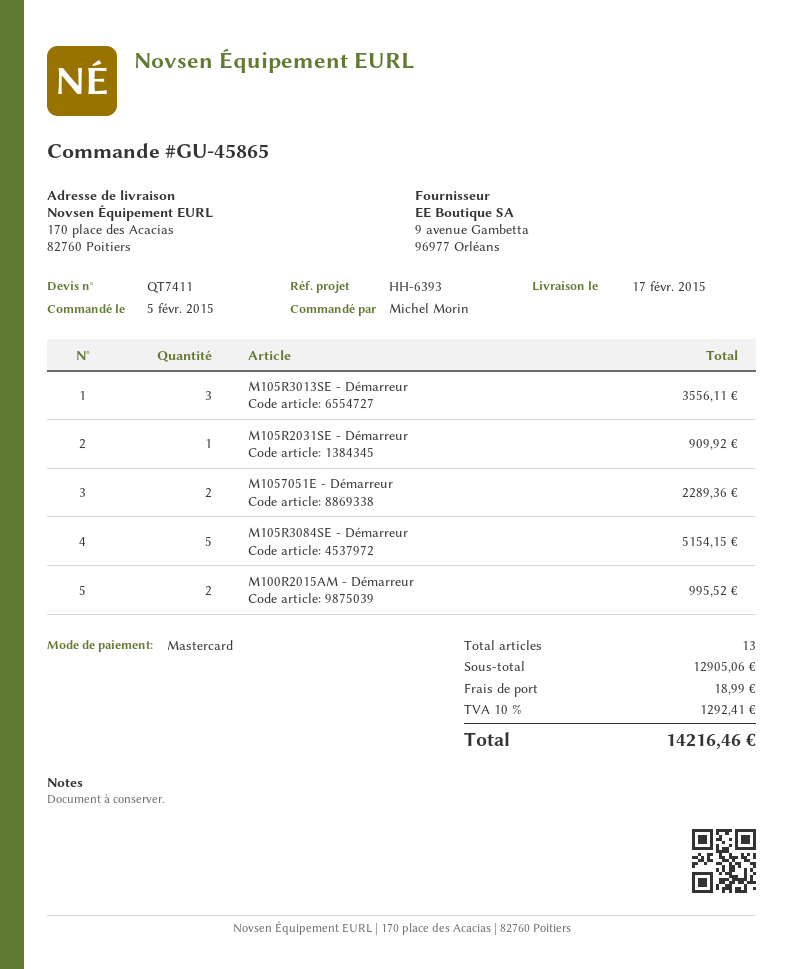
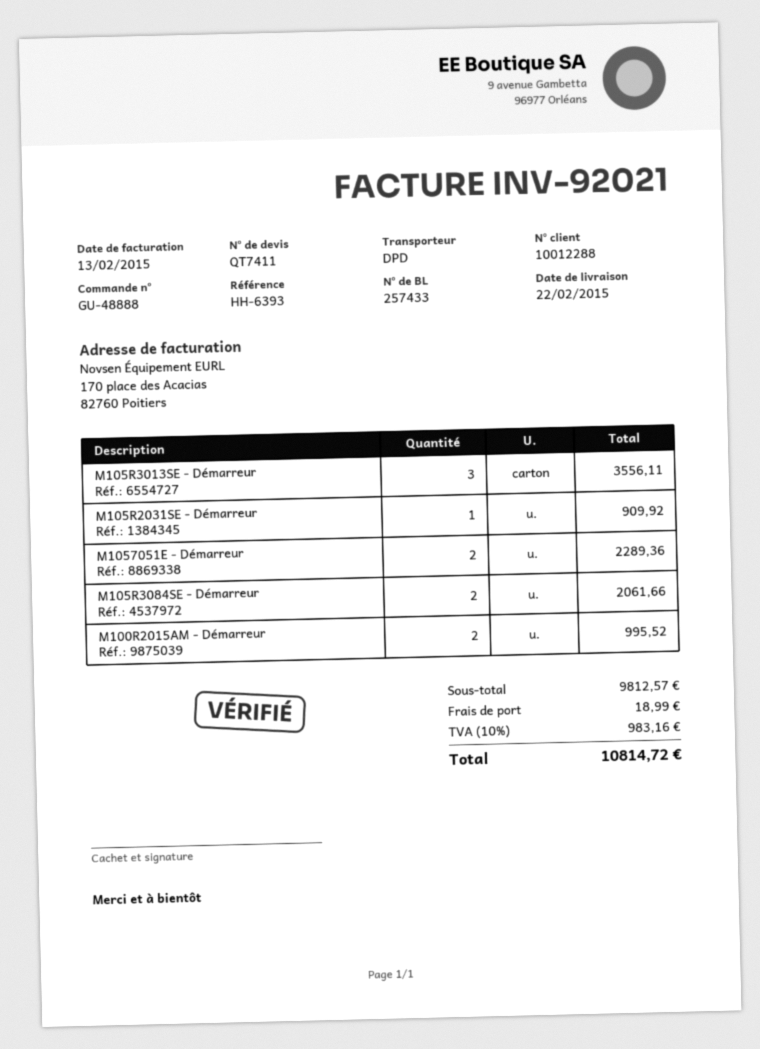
order number: GU-45865 -> GU-48888
delivery date: 2015-02-17 -> 2015-02-22
M105R3084SE - Démarreur: 5 for 5154.15 -> 2 for 2061.66
subtotal: 12905.06 -> 9812.57
tax: 10% = 1292.41 -> 10% = 983.16
total: 14216.46 -> 10814.72

